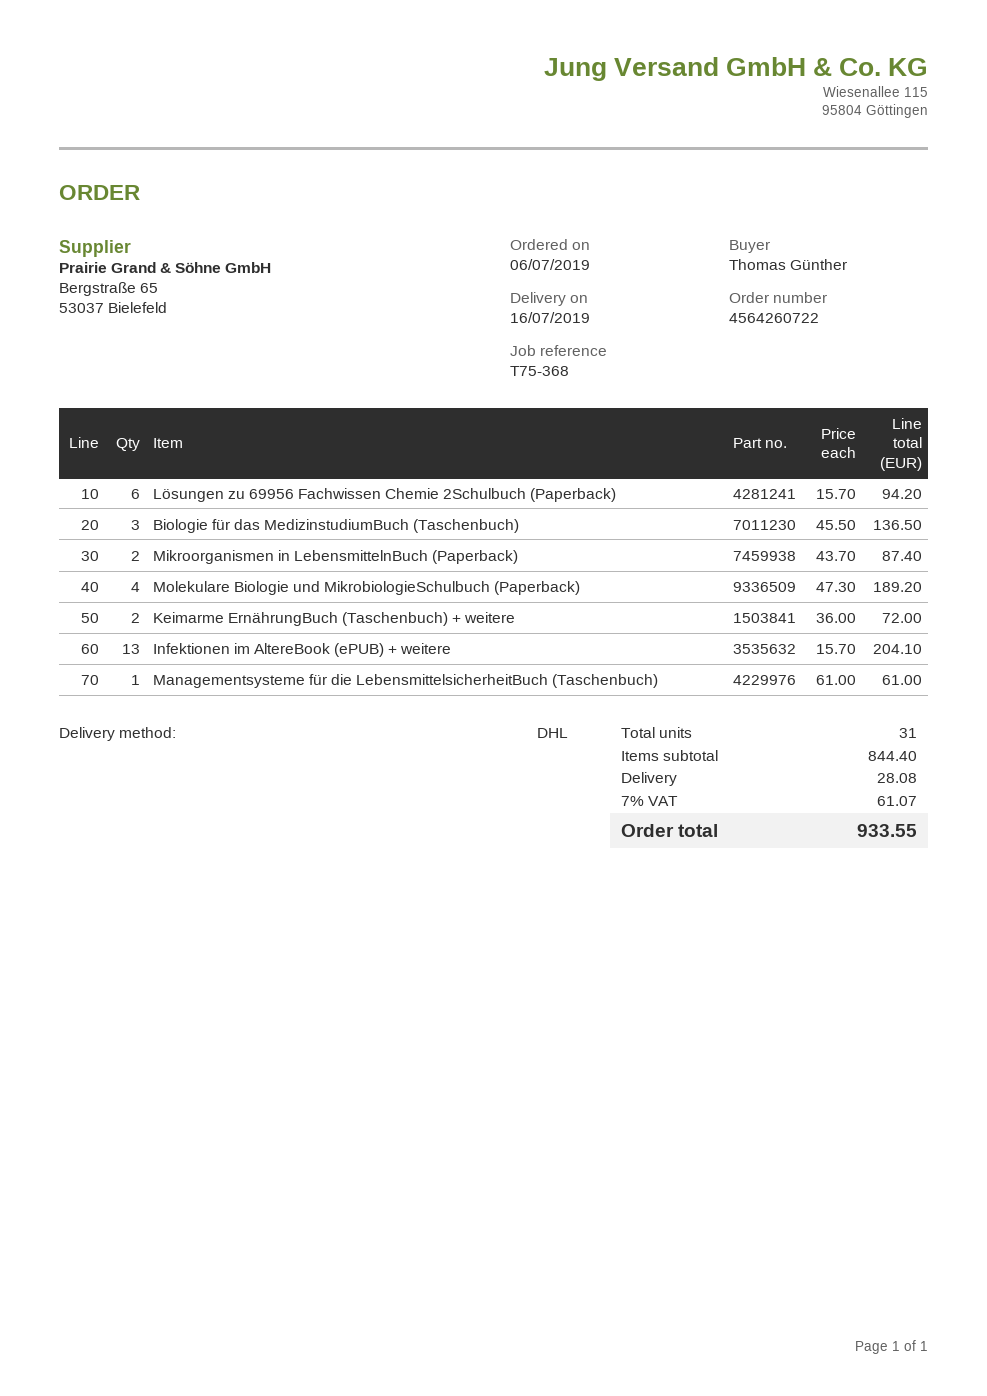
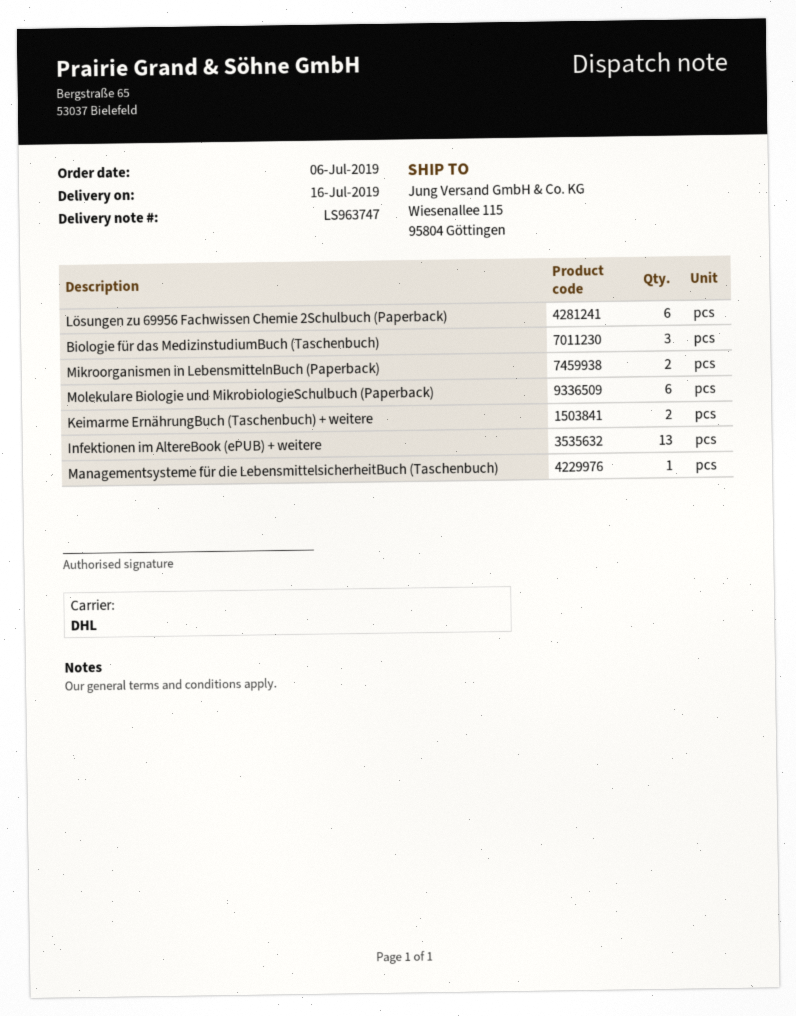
Molekulare Biologie und MikrobiologieSchulbuch (Paperback): 4 -> 6

